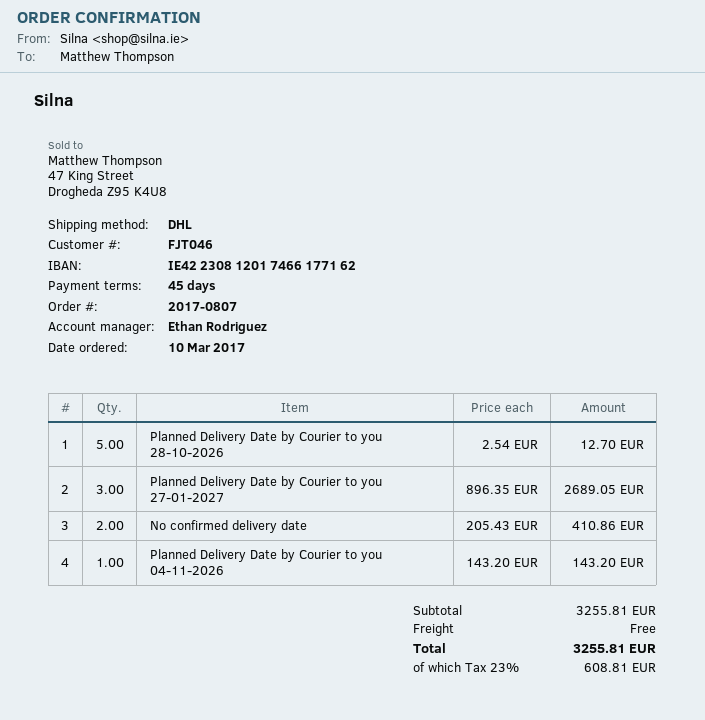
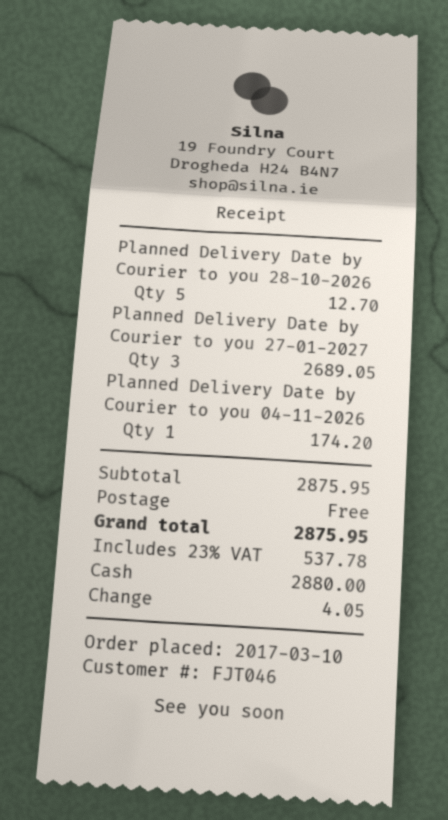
No confirmed delivery date: 2 for 410.86 -> none
Planned Delivery Date by Courier to you 04-11-2026: 1 for 143.20 -> 1 for 174.20
subtotal: 3255.81 -> 2875.95
tax: 23% = 608.81 -> 23% = 537.78
total: 3255.81 -> 2875.95

